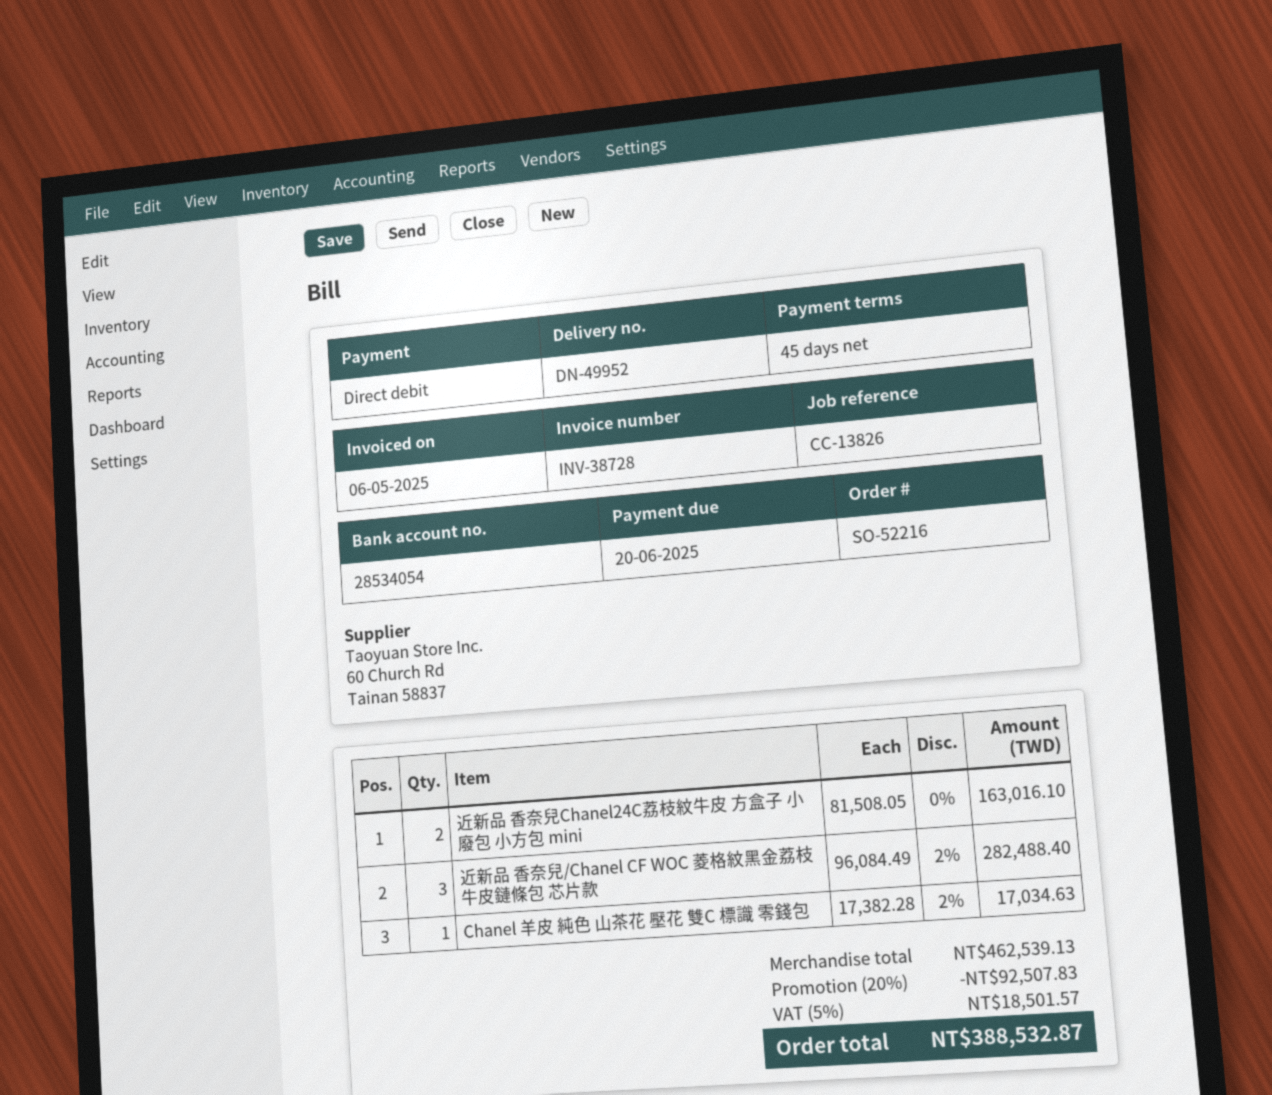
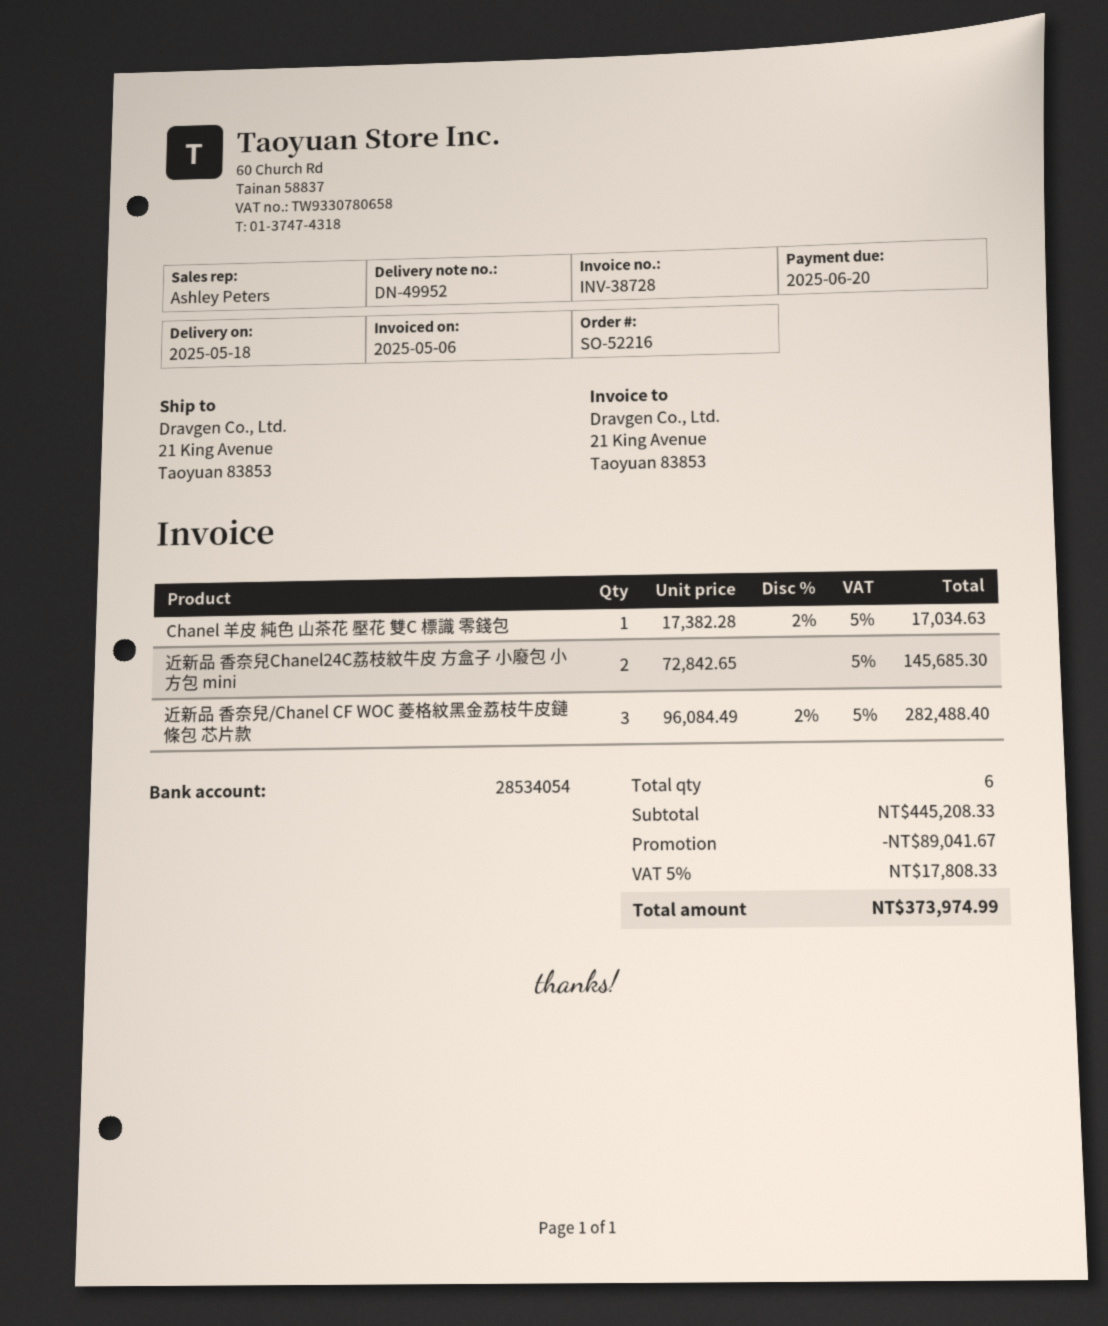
近新品 香奈兒Chanel24C荔枝紋牛皮 方盒子 小廢包 小方包 mini: 2 x 81508.05 = 163016.10 -> 2 x 72842.65 = 145685.30
subtotal: 462539.13 -> 445208.33
discount: 92507.83 -> 89041.67
tax: 5% = 18501.57 -> 5% = 17808.33
total: 388532.87 -> 373974.99

